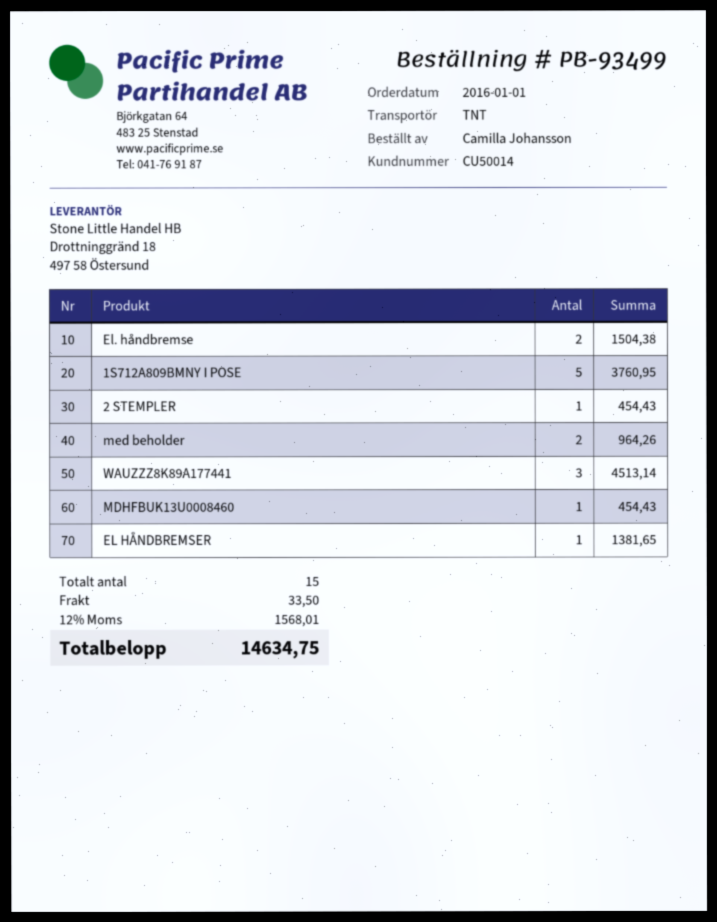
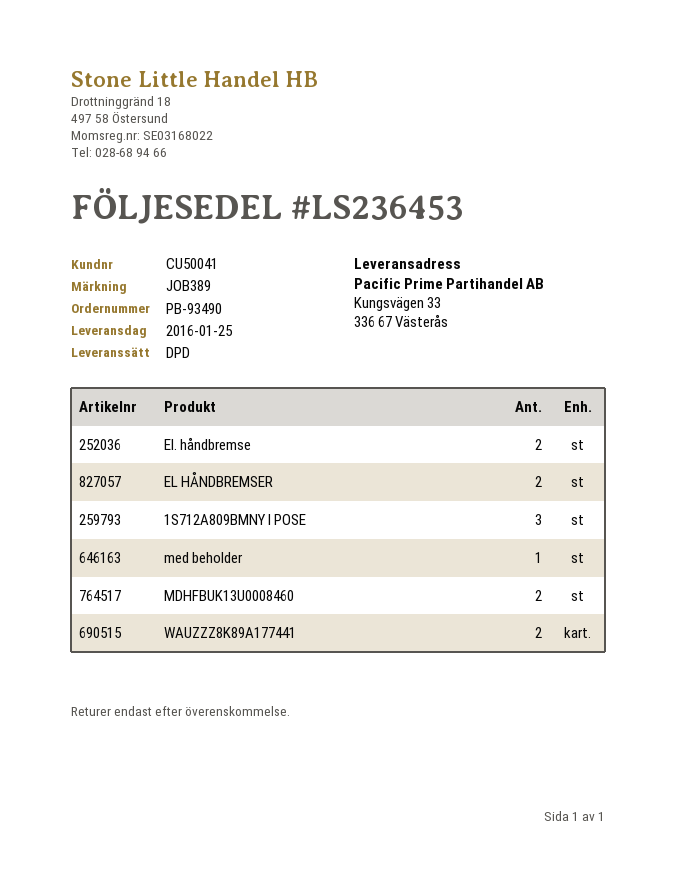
order number: PB-93499 -> PB-93490
customer number: CU50014 -> CU50041
shipping method: TNT -> DPD
1S712A809BMNY I POSE: 5 -> 3
2 STEMPLER: 1 -> none
med beholder: 2 -> 1
WAUZZZ8K89A177441: 3 -> 2
MDHFBUK13U0008460: 1 -> 2
EL HÅNDBREMSER: 1 -> 2

